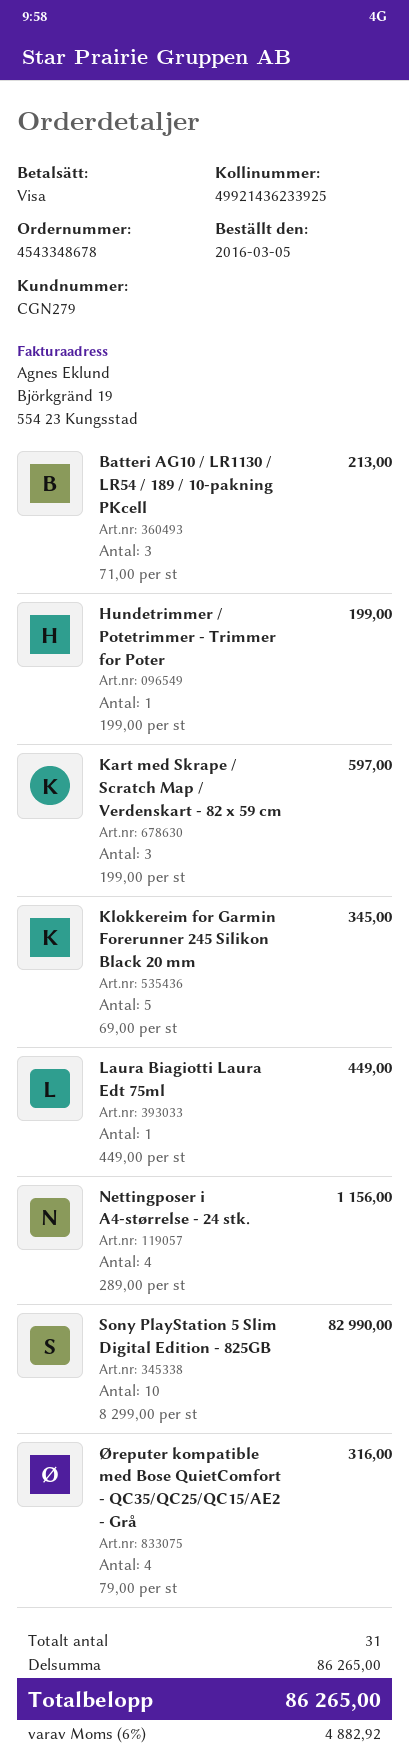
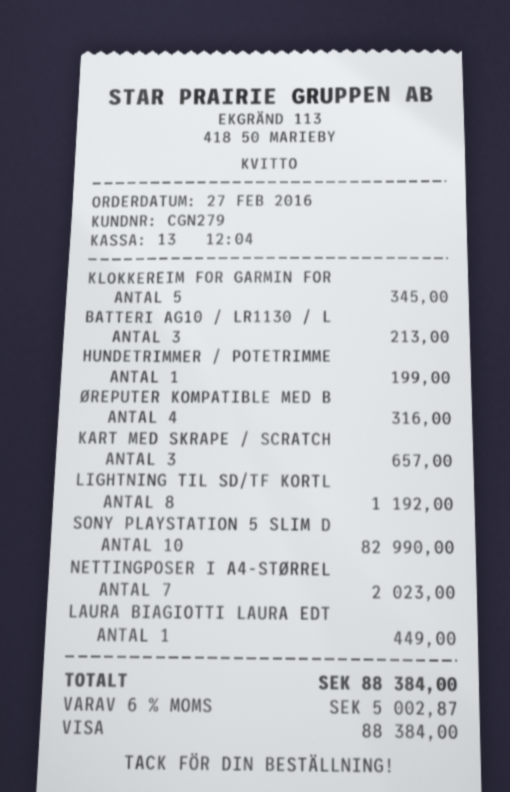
order date: 2016-03-05 -> 2016-02-27
Kart med Skrape / Scratch Map / Verdenskart - 82 x 59 cm: 3 for 597.00 -> 3 for 657.00
Nettingposer i A4-størrelse - 24 stk.: 4 for 1156.00 -> 7 for 2023.00
LIGHTNING TIL SD/TF KORTL: none -> 8 for 1192.00
tax: 6% = 4882.92 -> 6% = 5002.87
total: 86265.00 -> 88384.00

